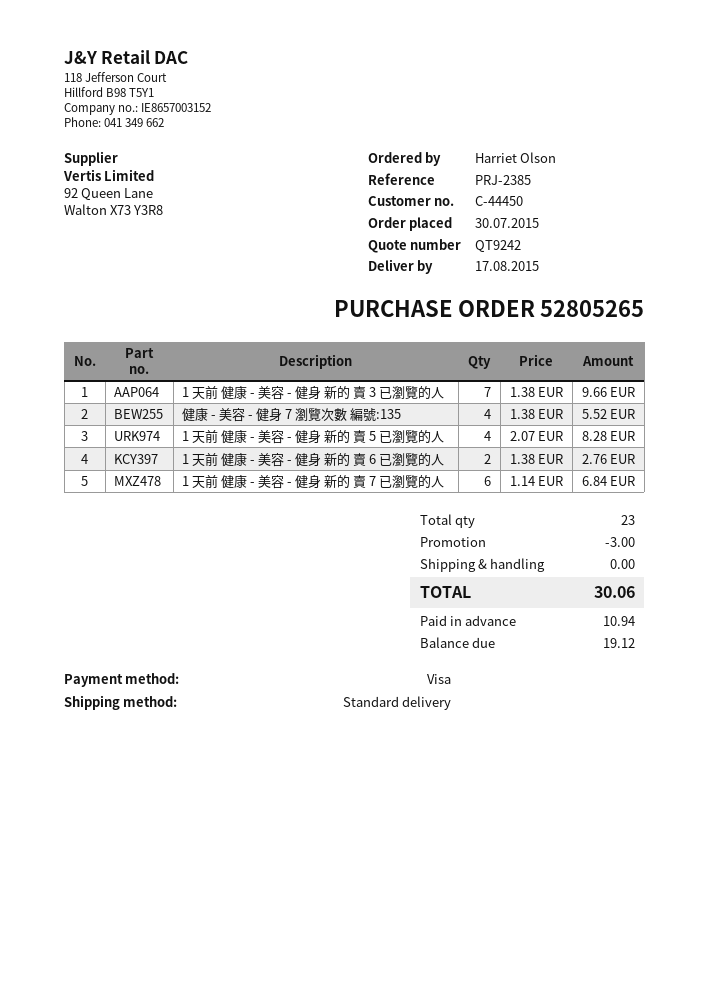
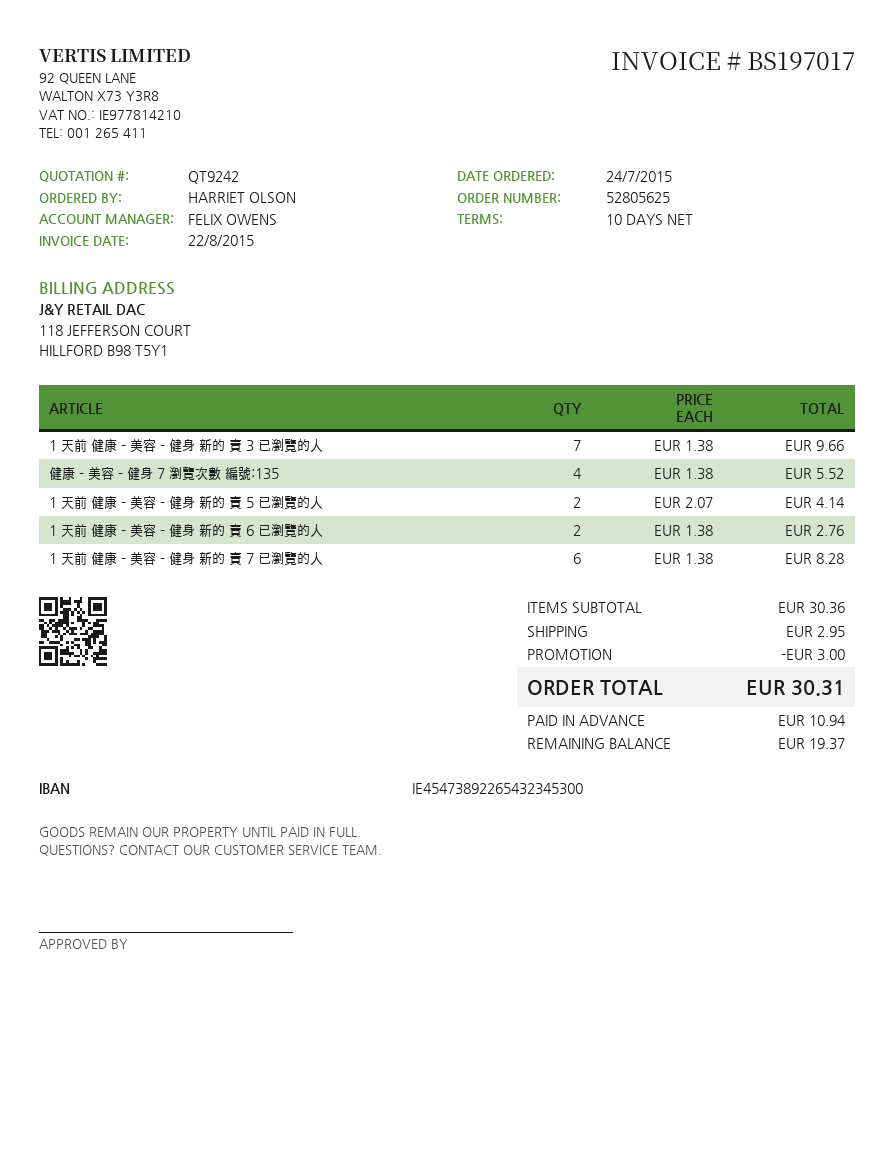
order number: 52805265 -> 52805625
order date: 2015-07-30 -> 2015-07-24
1 天前 健康 - 美容 - 健身 新的 賣 5 已瀏覽的人: 4 x 2.07 = 8.28 -> 2 x 2.07 = 4.14
1 天前 健康 - 美容 - 健身 新的 賣 7 已瀏覽的人: 6 x 1.14 = 6.84 -> 6 x 1.38 = 8.28
shipping: 0.00 -> 2.95
total: 30.06 -> 30.31
balance: 19.12 -> 19.37

